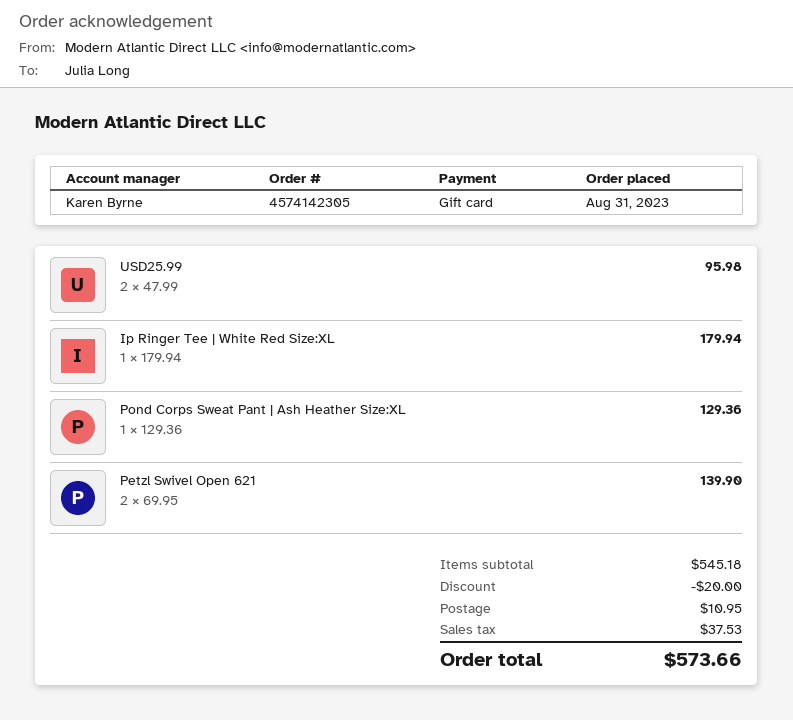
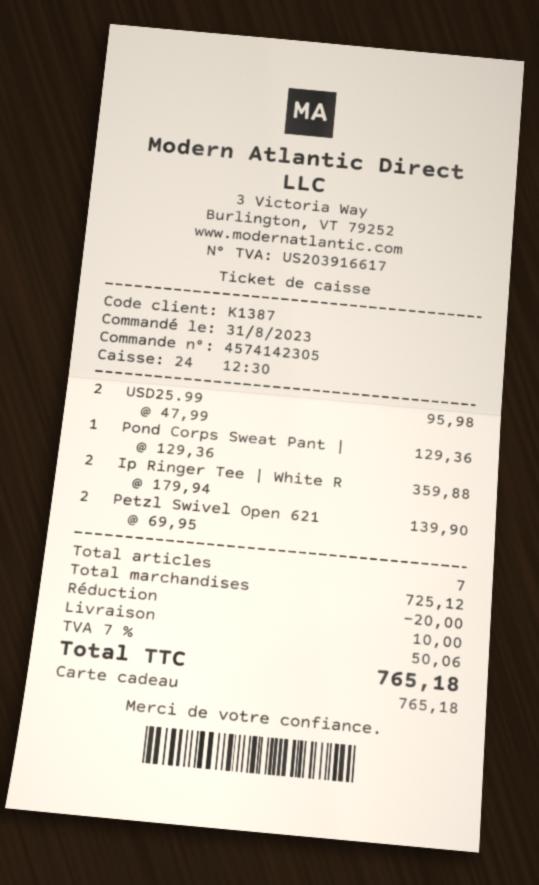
Ip Ringer Tee | White Red Size:XL: 1 x 179.94 = 179.94 -> 2 x 179.94 = 359.88
subtotal: 545.18 -> 725.12
shipping: 10.95 -> 10.00
tax: 37.53 -> 50.06
total: 573.66 -> 765.18

